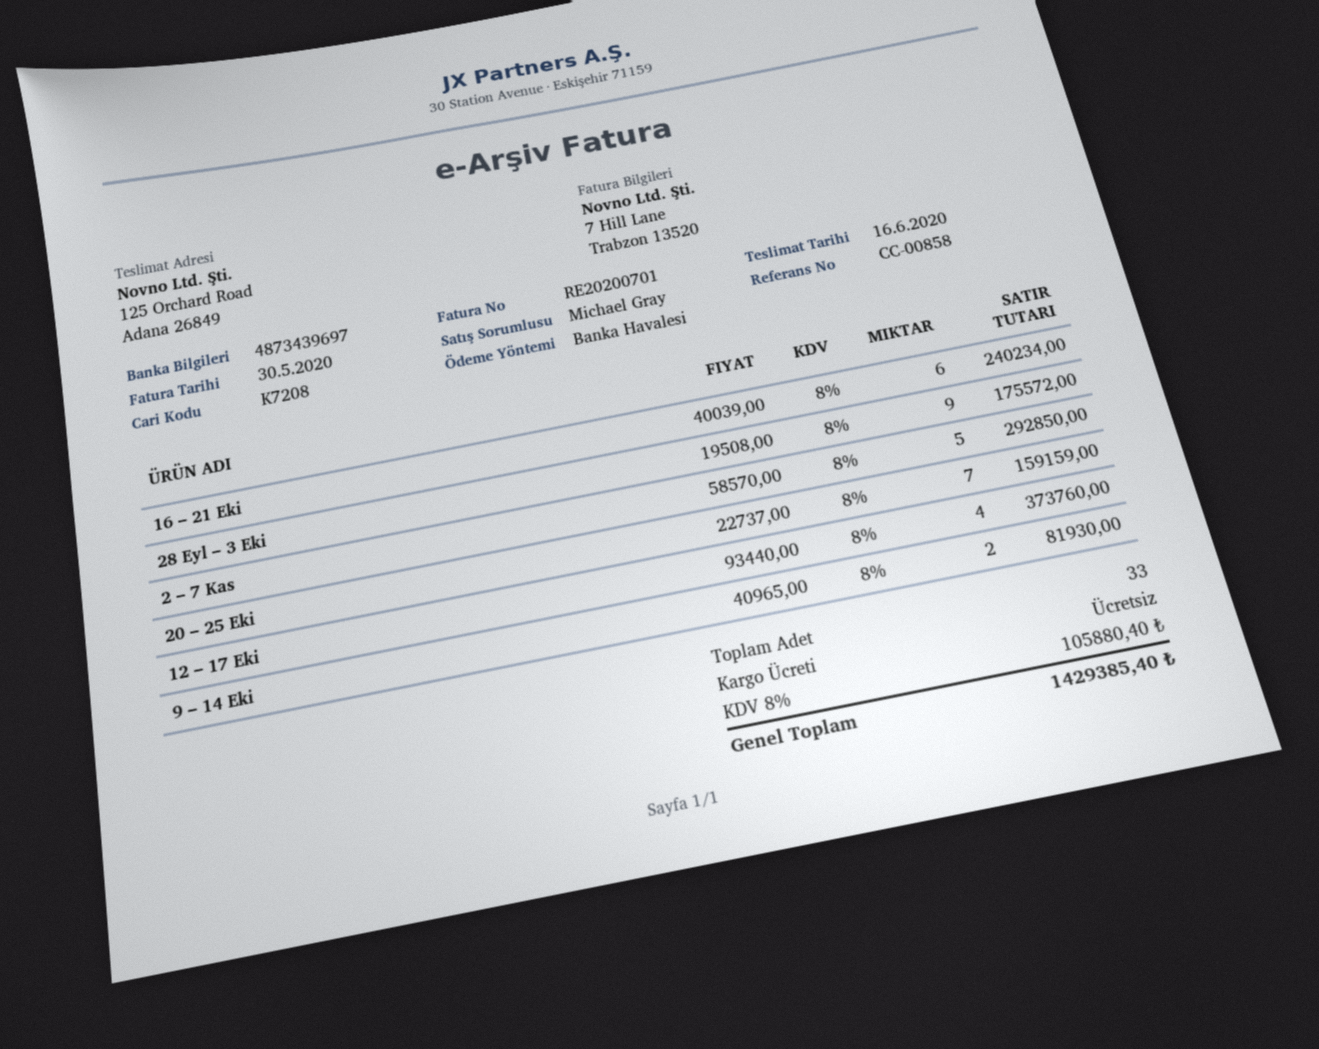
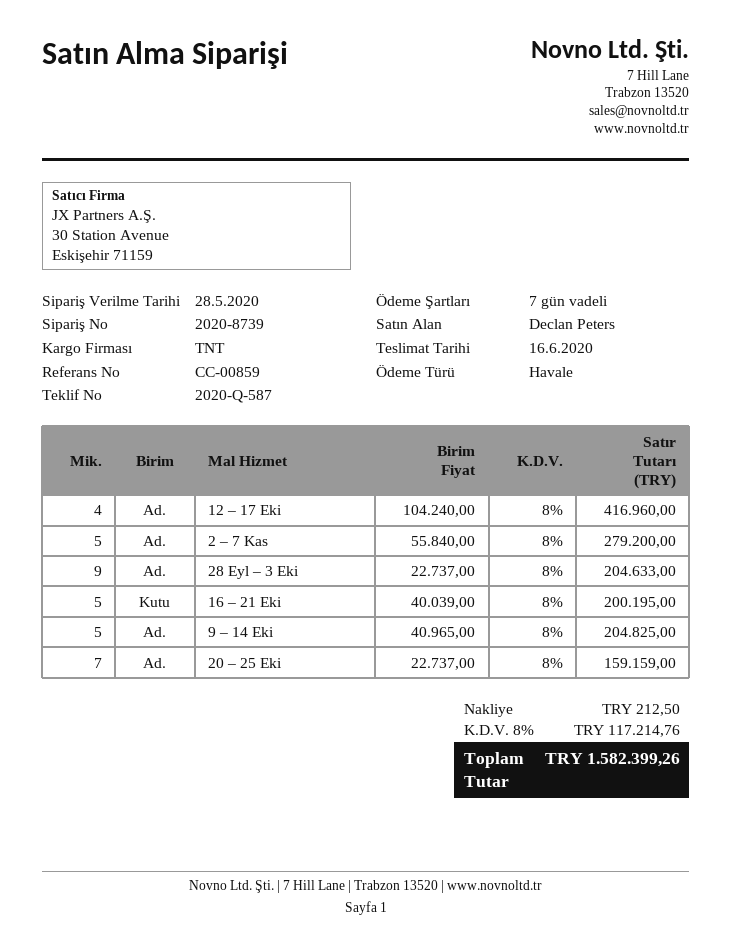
reference: CC-00858 -> CC-00859
16 – 21 Eki: 6 x 40039.00 = 240234.00 -> 5 x 40039.00 = 200195.00
28 Eyl – 3 Eki: 9 x 19508.00 = 175572.00 -> 9 x 22737.00 = 204633.00
2 – 7 Kas: 5 x 58570.00 = 292850.00 -> 5 x 55840.00 = 279200.00
12 – 17 Eki: 4 x 93440.00 = 373760.00 -> 4 x 104240.00 = 416960.00
9 – 14 Eki: 2 x 40965.00 = 81930.00 -> 5 x 40965.00 = 204825.00
shipping: 0.00 -> 212.50
tax: 8% = 105880.40 -> 8% = 117214.76
total: 1429385.40 -> 1582399.26

